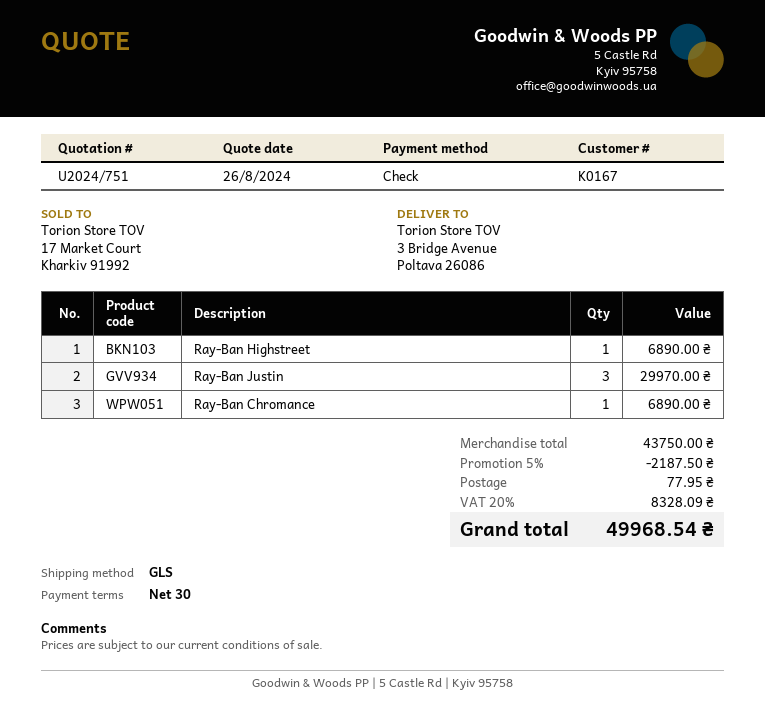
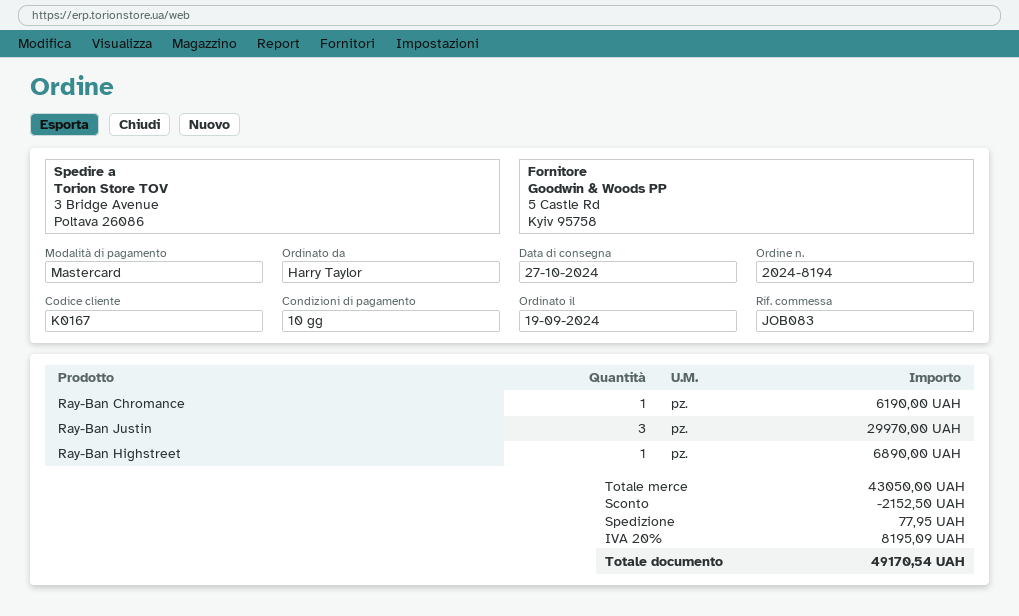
payment terms: 30 days -> 10 days
payment method: cheque -> Mastercard
Ray-Ban Chromance: 1 for 6890.00 -> 1 for 6190.00
subtotal: 43750.00 -> 43050.00
discount: 2187.50 -> 2152.50
tax: 20% = 8328.09 -> 20% = 8195.09
total: 49968.54 -> 49170.54

